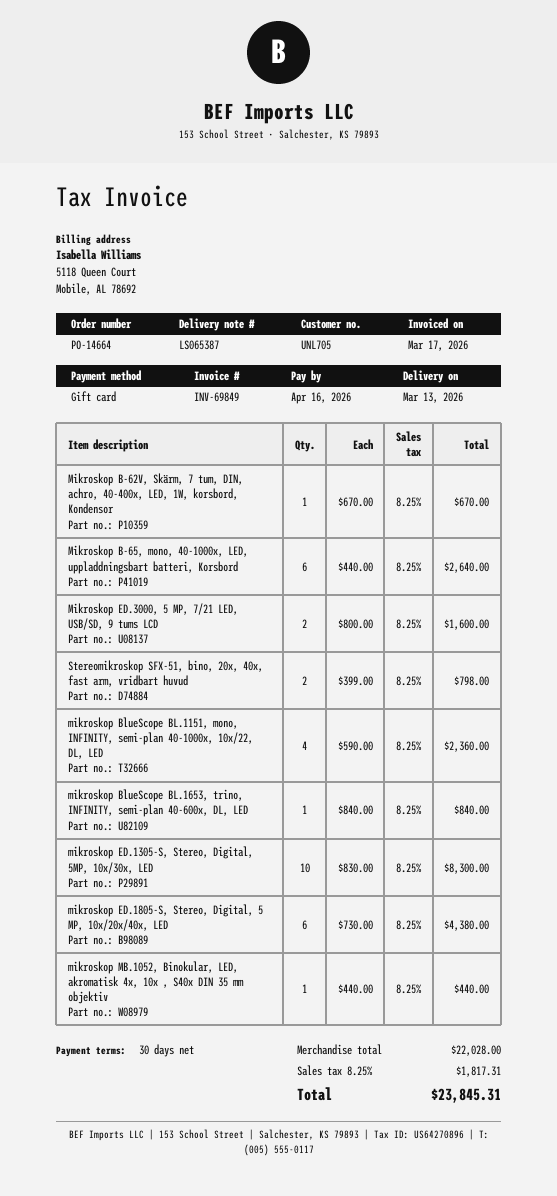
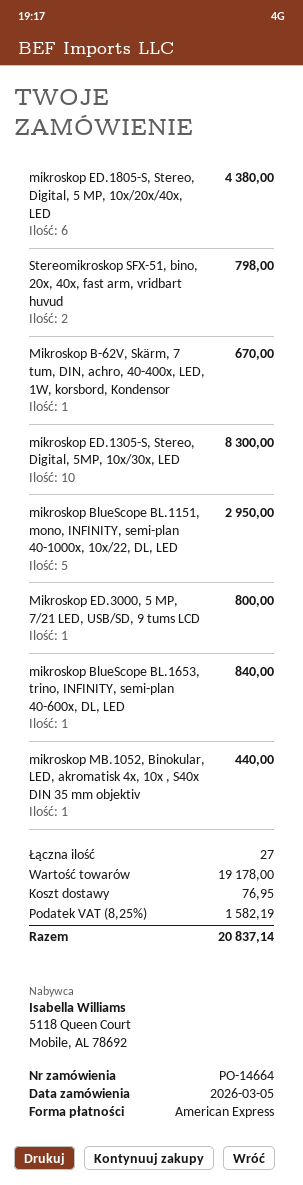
payment method: gift card -> American Express
Mikroskop B-65, mono, 40-1000x, LED, uppladdningsbart batteri, Korsbord: 6 for 2640.00 -> none
Mikroskop ED.3000, 5 MP, 7/21 LED, USB/SD, 9 tums LCD: 2 for 1600.00 -> 1 for 800.00
mikroskop BlueScope BL.1151, mono, INFINITY, semi-plan 40-1000x, 10x/22, DL, LED: 4 for 2360.00 -> 5 for 2950.00
subtotal: 22028.00 -> 19178.00
shipping: none -> 76.95
tax: 8.25% = 1817.31 -> 8.25% = 1582.19
total: 23845.31 -> 20837.14

